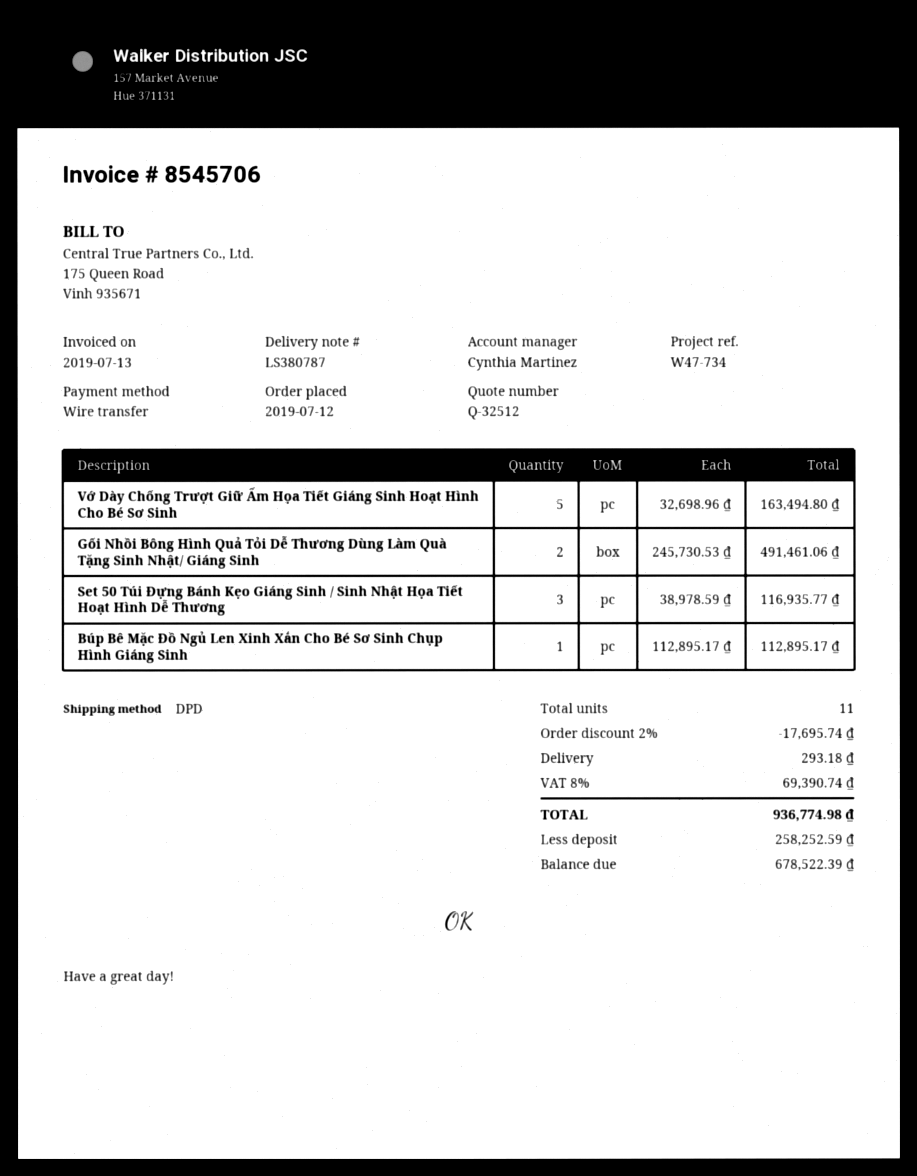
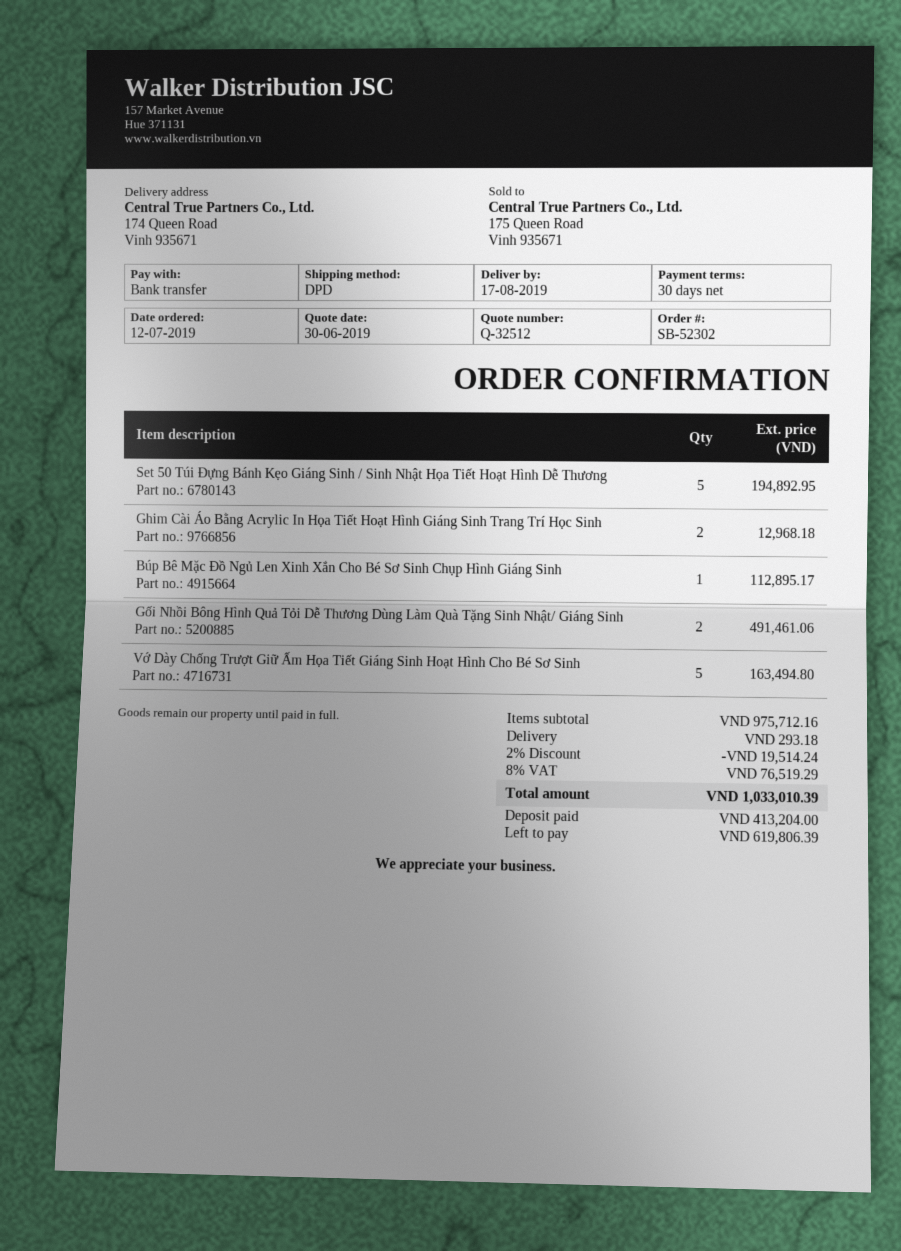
Set 50 Túi Đựng Bánh Kẹo Giáng Sinh / Sinh Nhật Họa Tiết Hoạt Hình Dễ Thương: 3 for 116935.77 -> 5 for 194892.95
Ghim Cài Áo Bằng Acrylic In Họa Tiết Hoạt Hình Giáng Sinh Trang Trí Học Sinh: none -> 2 for 12968.18
discount: 2% = 17695.74 -> 2% = 19514.24
tax: 8% = 69390.74 -> 8% = 76519.29
total: 936774.98 -> 1033010.39
deposit: 258252.59 -> 413204.00
balance: 678522.39 -> 619806.39

